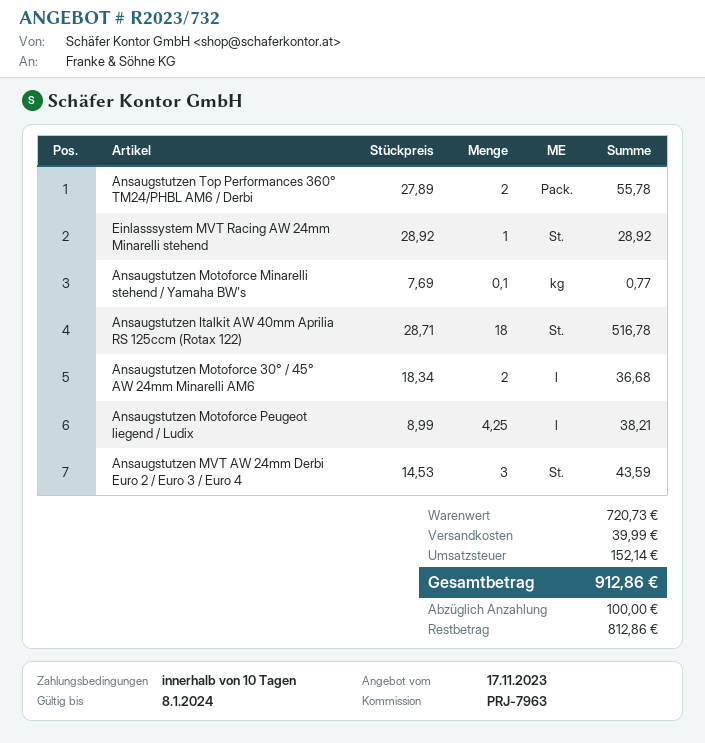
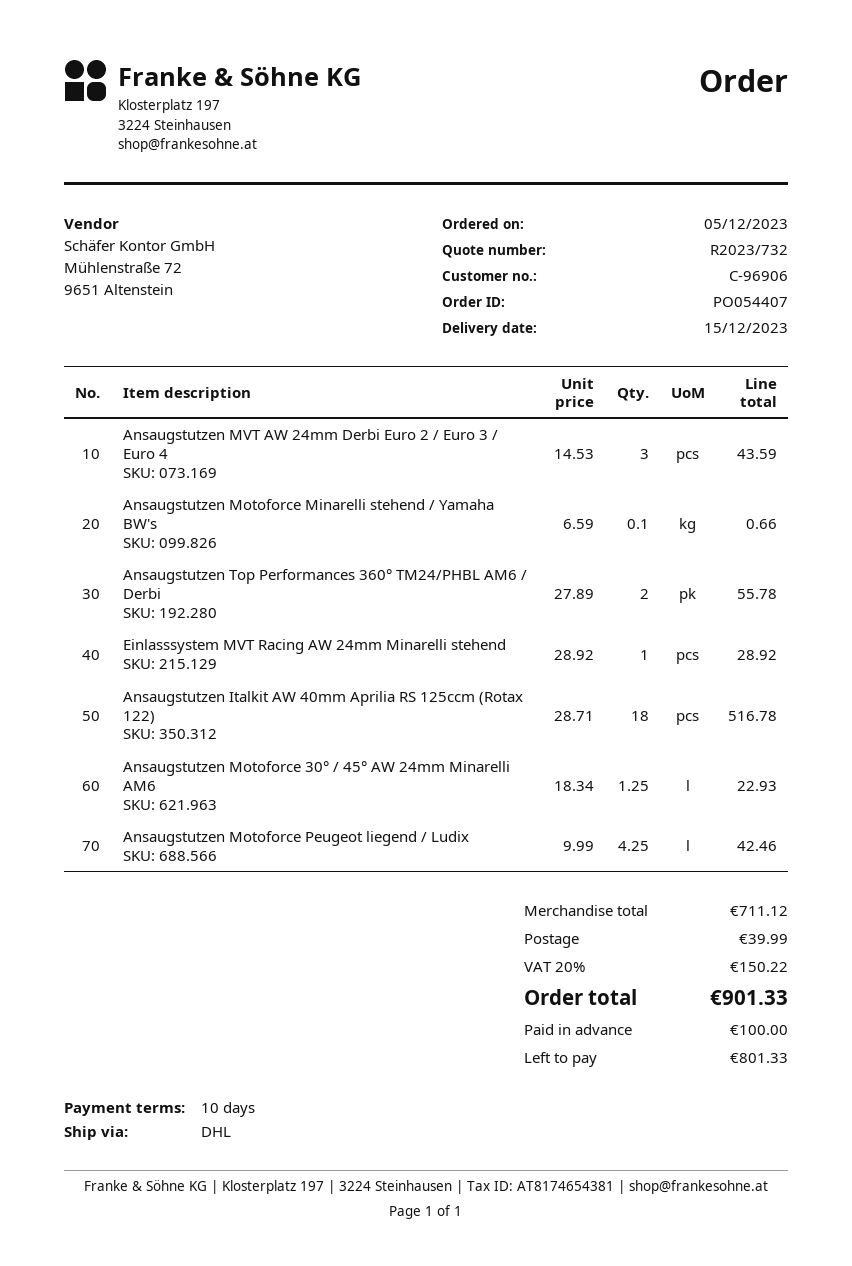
Ansaugstutzen Motoforce Minarelli stehend / Yamaha BW's: 0.1 x 7.69 = 0.77 -> 0.1 x 6.59 = 0.66
Ansaugstutzen Motoforce 30° / 45° AW 24mm Minarelli AM6: 2 x 18.34 = 36.68 -> 1.25 x 18.34 = 22.93
Ansaugstutzen Motoforce Peugeot liegend / Ludix: 4.25 x 8.99 = 38.21 -> 4.25 x 9.99 = 42.46
subtotal: 720.73 -> 711.12
tax: 152.14 -> 150.22
total: 912.86 -> 901.33
balance: 812.86 -> 801.33

